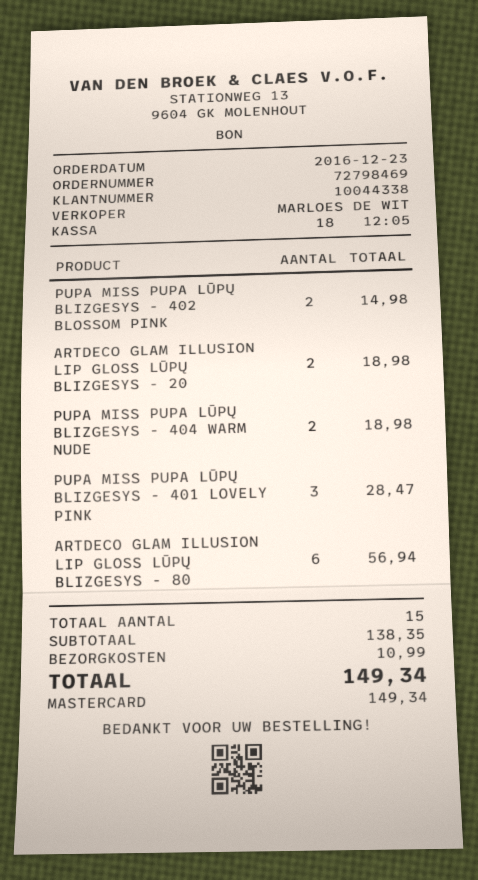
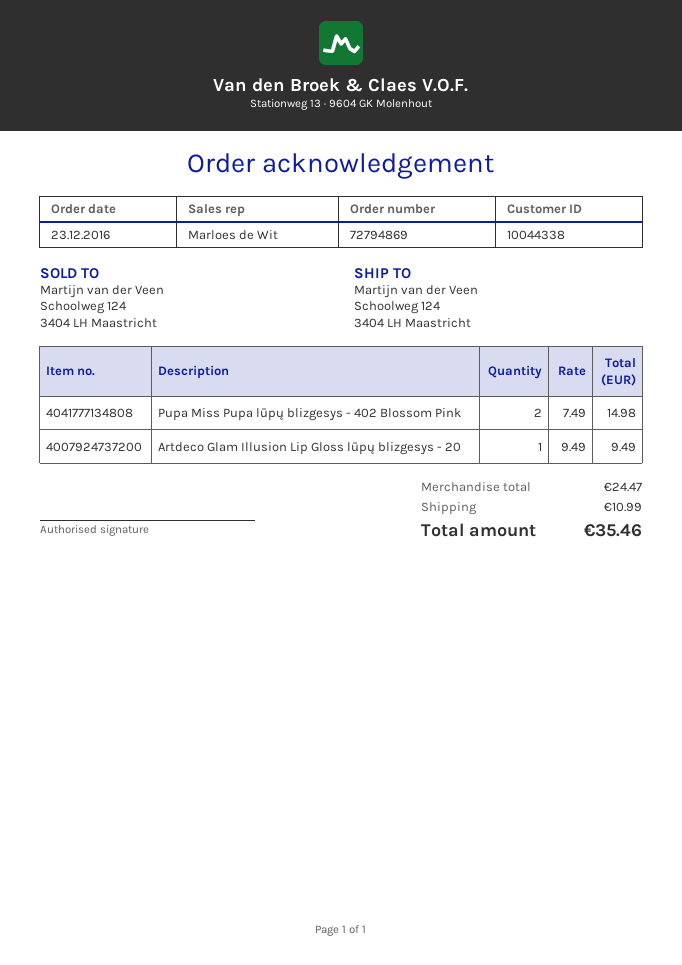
order number: 72798469 -> 72794869
ARTDECO GLAM ILLUSION LIP GLOSS LŪPŲ BLIZGESYS - 20: 2 for 18.98 -> 1 for 9.49
PUPA MISS PUPA LŪPŲ BLIZGESYS - 404 WARM NUDE: 2 for 18.98 -> none
PUPA MISS PUPA LŪPŲ BLIZGESYS - 401 LOVELY PINK: 3 for 28.47 -> none
ARTDECO GLAM ILLUSION LIP GLOSS LŪPŲ BLIZGESYS - 80: 6 for 56.94 -> none
subtotal: 138.35 -> 24.47
total: 149.34 -> 35.46

